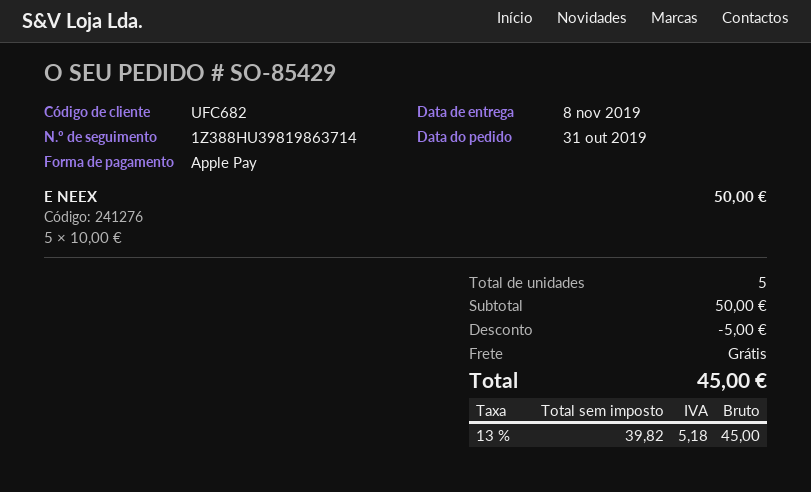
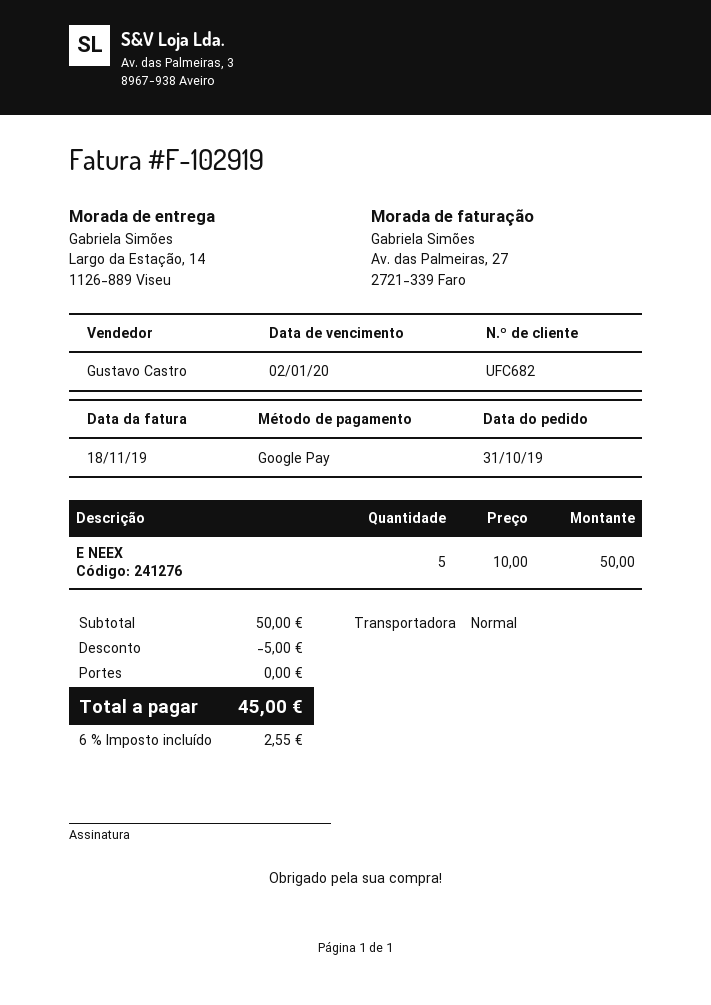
payment method: Apple Pay -> Google Pay
tax: 13% = 5.18 -> 6% = 2.55

